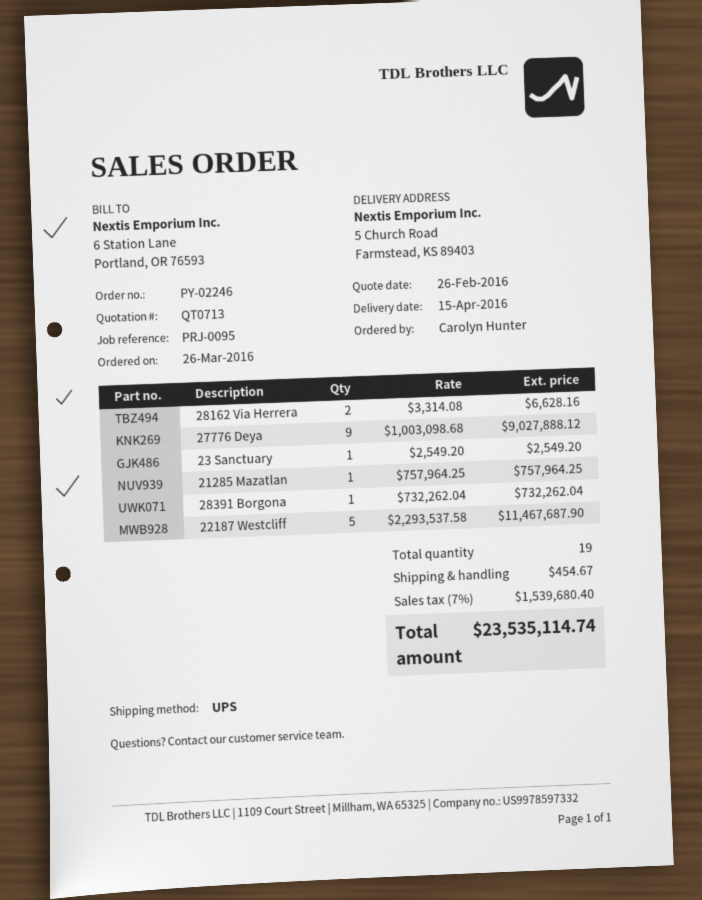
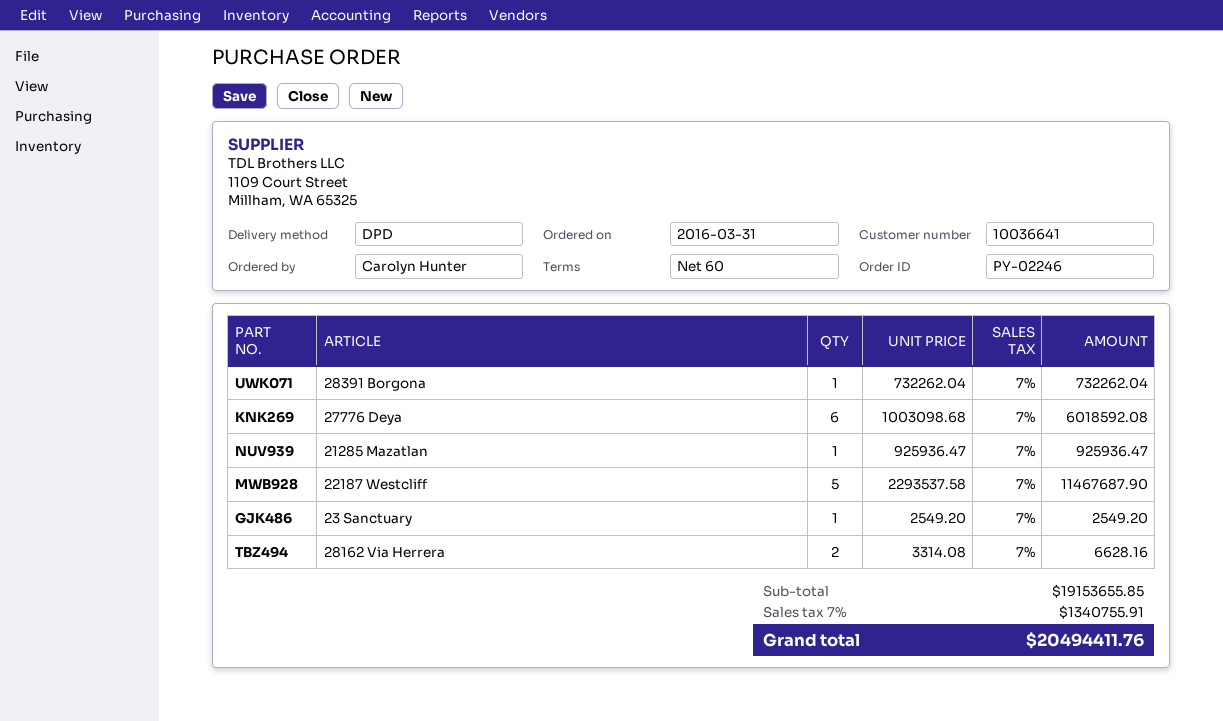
order date: 2016-03-26 -> 2016-03-31
shipping method: UPS -> DPD
27776 Deya: 9 x 1003098.68 = 9027888.12 -> 6 x 1003098.68 = 6018592.08
21285 Mazatlan: 1 x 757964.25 = 757964.25 -> 1 x 925936.47 = 925936.47
shipping: 454.67 -> none
tax: 7% = 1539680.40 -> 7% = 1340755.91
total: 23535114.74 -> 20494411.76

